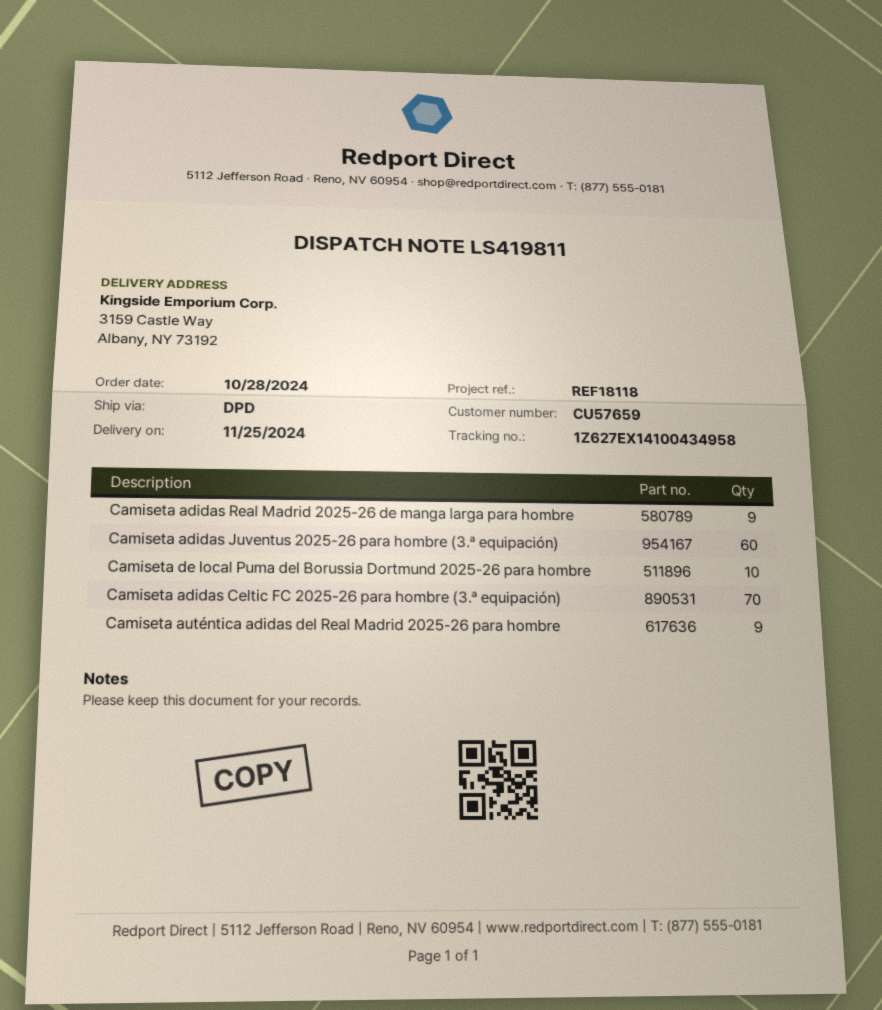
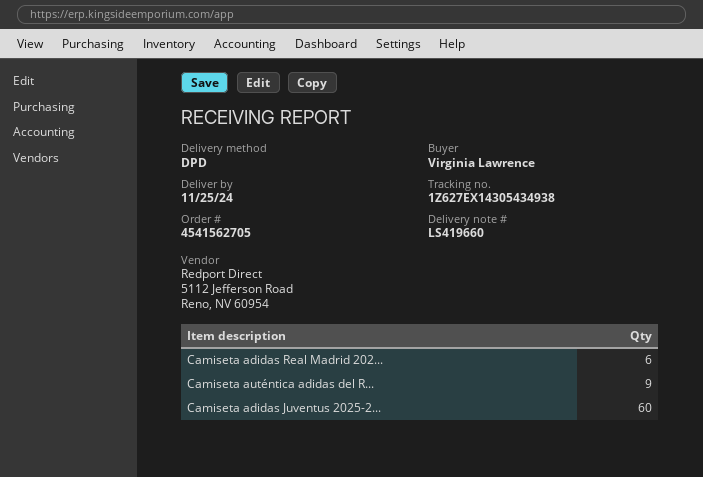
delivery note number: LS419811 -> LS419660
tracking number: 1Z627EX14100434958 -> 1Z627EX14305434938
Camiseta adidas Real Madrid 2025-26 de manga larga para hombre: 9 -> 6
Camiseta de local Puma del Borussia Dortmund 2025-26 para hombre: 10 -> none
Camiseta adidas Celtic FC 2025-26 para hombre (3.ª equipación): 70 -> none

